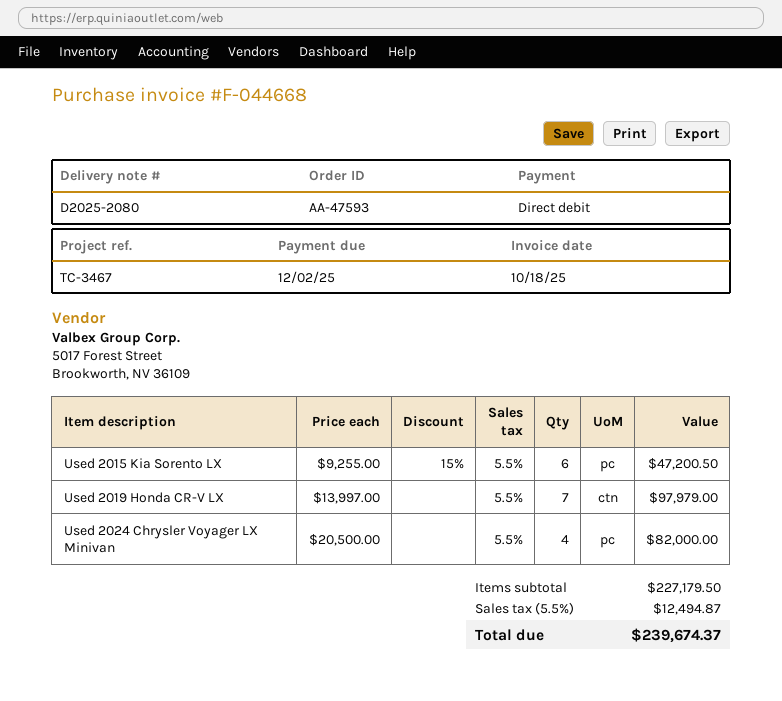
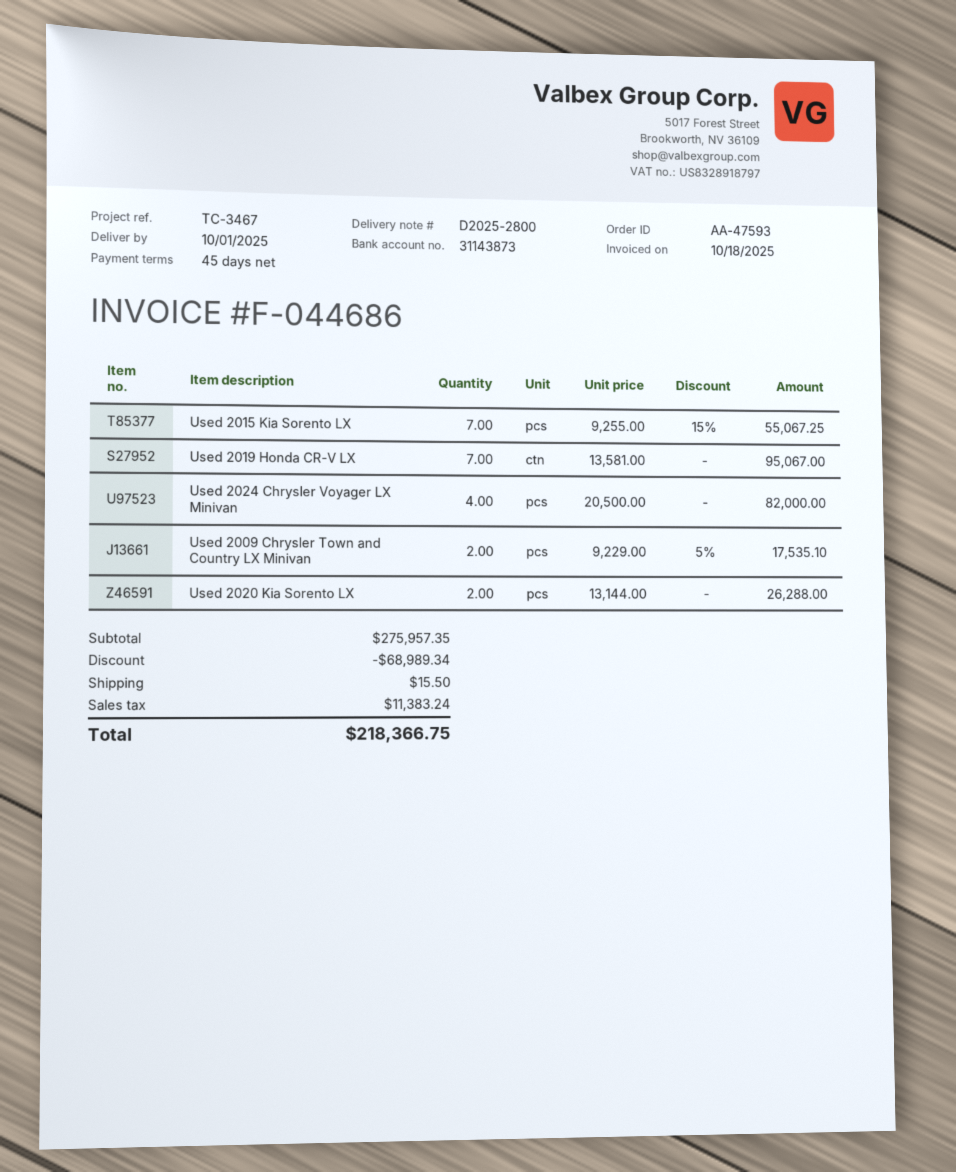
delivery note number: D2025-2080 -> D2025-2800
invoice number: F-044668 -> F-044686
Used 2015 Kia Sorento LX: 6 x 9255.00 - 15% = 47200.50 -> 7 x 9255.00 - 15% = 55067.25
Used 2019 Honda CR-V LX: 7 x 13997.00 = 97979.00 -> 7 x 13581.00 = 95067.00
Used 2009 Chrysler Town and Country LX Minivan: none -> 2 x 9229.00 - 5% = 17535.10
Used 2020 Kia Sorento LX: none -> 2 x 13144.00 = 26288.00
subtotal: 227179.50 -> 275957.35
discount: none -> 68989.34
shipping: none -> 15.50
tax: 12494.87 -> 11383.24
total: 239674.37 -> 218366.75

